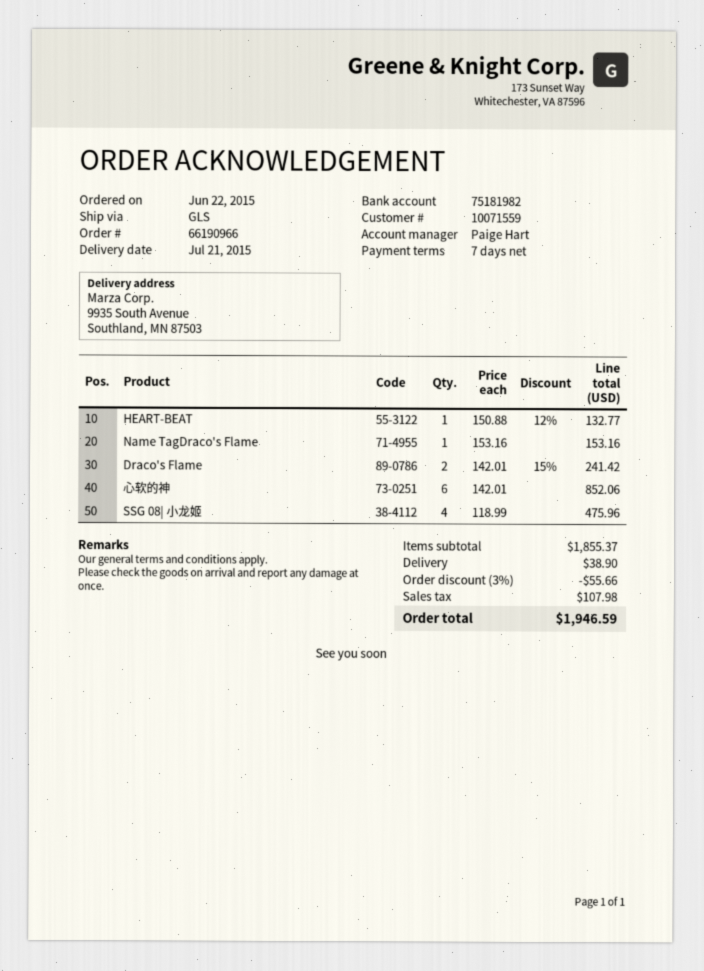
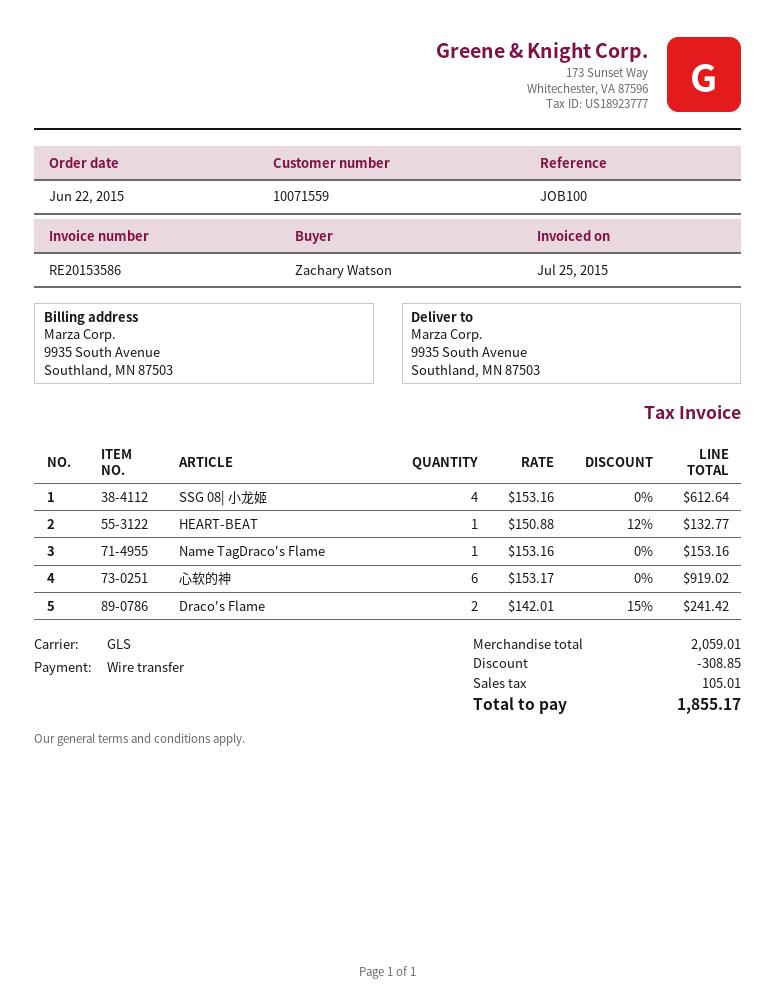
心软的神: 6 x 142.01 = 852.06 -> 6 x 153.17 = 919.02
SSG 08| 小龙姬: 4 x 118.99 = 475.96 -> 4 x 153.16 = 612.64
subtotal: 1855.37 -> 2059.01
discount: 55.66 -> 308.85
shipping: 38.90 -> none
tax: 107.98 -> 105.01
total: 1946.59 -> 1855.17

